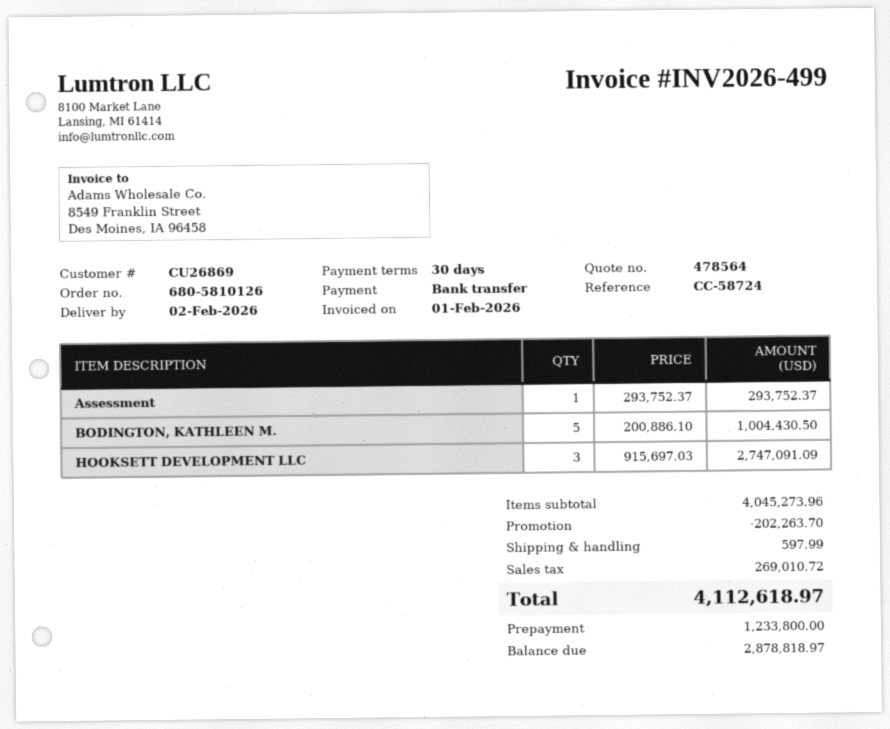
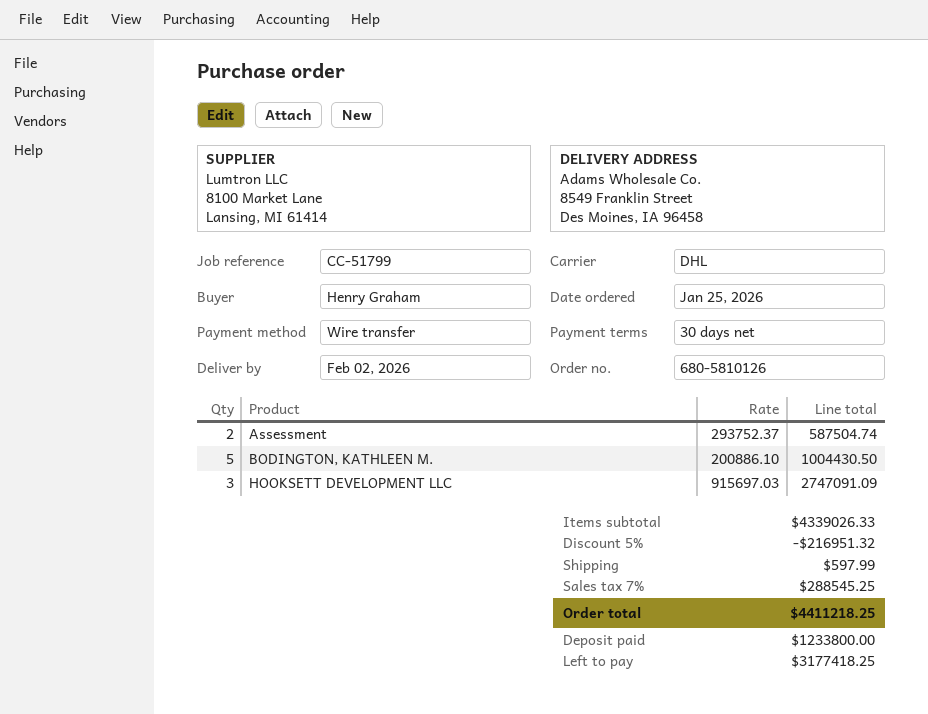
reference: CC-58724 -> CC-51799
Assessment: 1 x 293752.37 = 293752.37 -> 2 x 293752.37 = 587504.74
subtotal: 4045273.96 -> 4339026.33
discount: 202263.70 -> 216951.32
tax: 269010.72 -> 288545.25
total: 4112618.97 -> 4411218.25
balance: 2878818.97 -> 3177418.25

